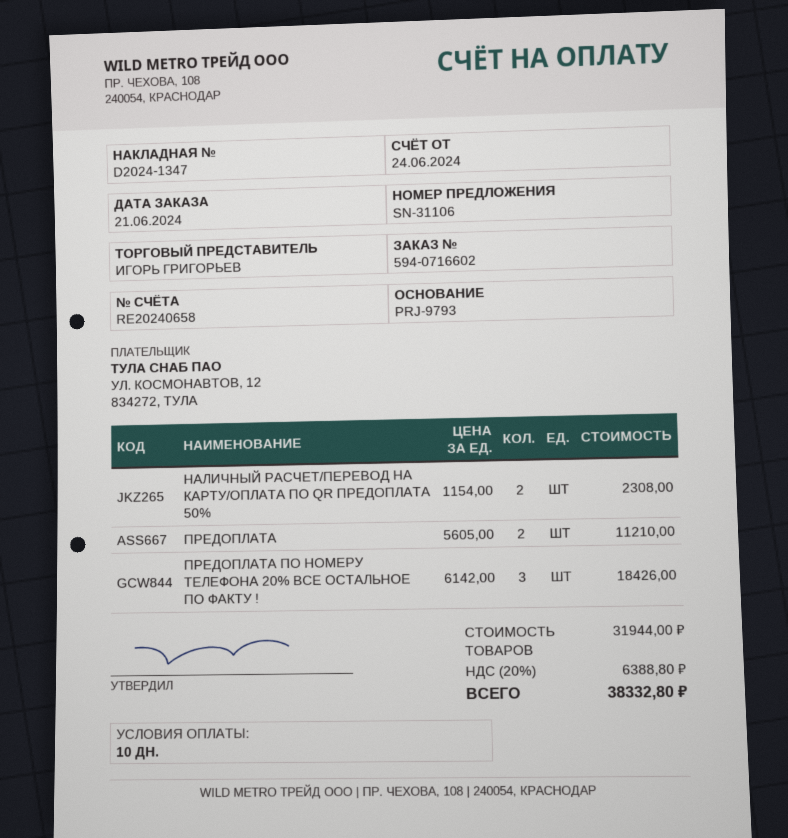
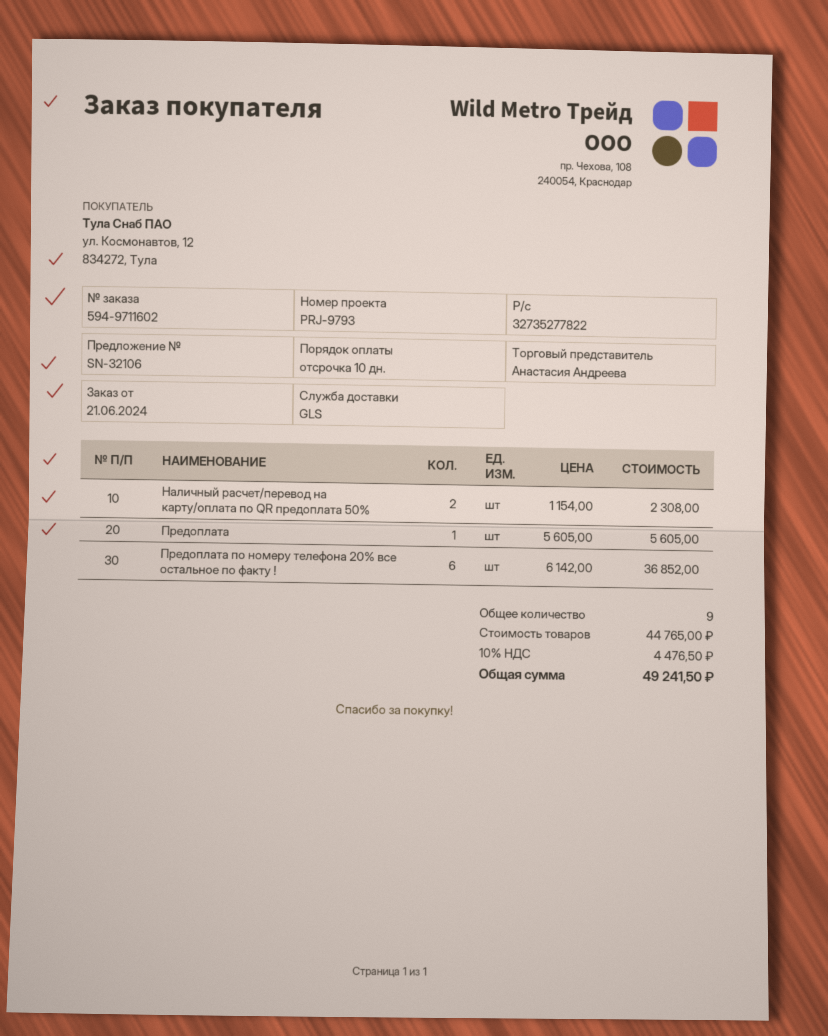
quote number: SN-31106 -> SN-32106
order number: 594-0716602 -> 594-9711602
sales rep: ИГОРЬ ГРИГОРЬЕВ -> Анастасия Андреева
ПРЕДОПЛАТА: 2 x 5605.00 = 11210.00 -> 1 x 5605.00 = 5605.00
ПРЕДОПЛАТА ПО НОМЕРУ ТЕЛЕФОНА 20% ВСЕ ОСТАЛЬНОЕ ПО ФАКТУ !: 3 x 6142.00 = 18426.00 -> 6 x 6142.00 = 36852.00
subtotal: 31944.00 -> 44765.00
tax: 20% = 6388.80 -> 10% = 4476.50
total: 38332.80 -> 49241.50

